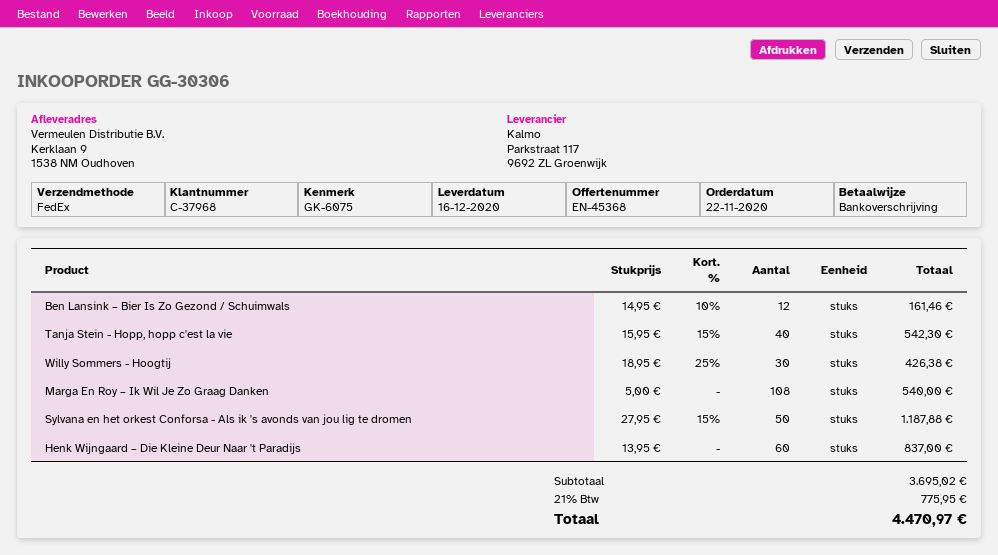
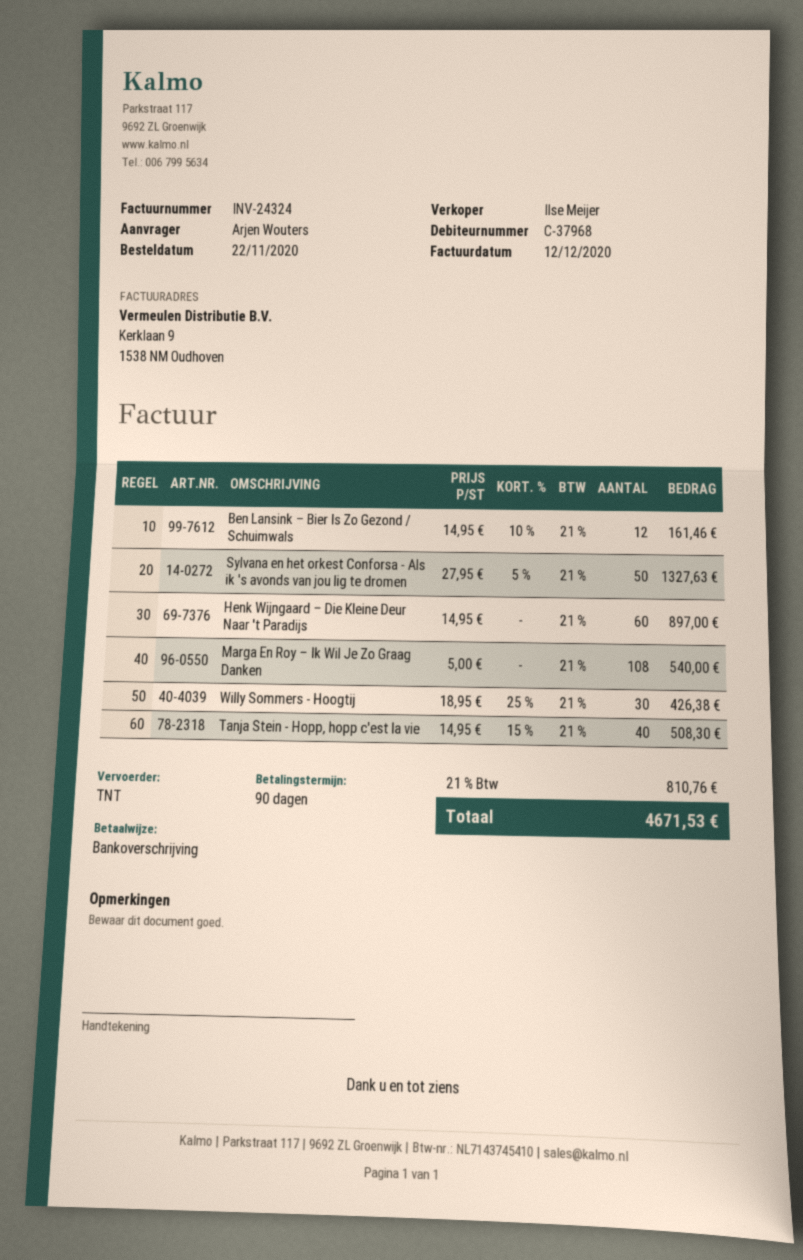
shipping method: FedEx -> TNT
Tanja Stein - Hopp, hopp c'est la vie: 40 x 15.95 - 15% = 542.30 -> 40 x 14.95 - 15% = 508.30
Sylvana en het orkest Conforsa - Als ik 's avonds van jou lig te dromen: 50 x 27.95 - 15% = 1187.88 -> 50 x 27.95 - 5% = 1327.63
Henk Wijngaard – Die Kleine Deur Naar 't Paradijs: 60 x 13.95 = 837.00 -> 60 x 14.95 = 897.00
tax: 21% = 775.95 -> 21% = 810.76
total: 4470.97 -> 4671.53

